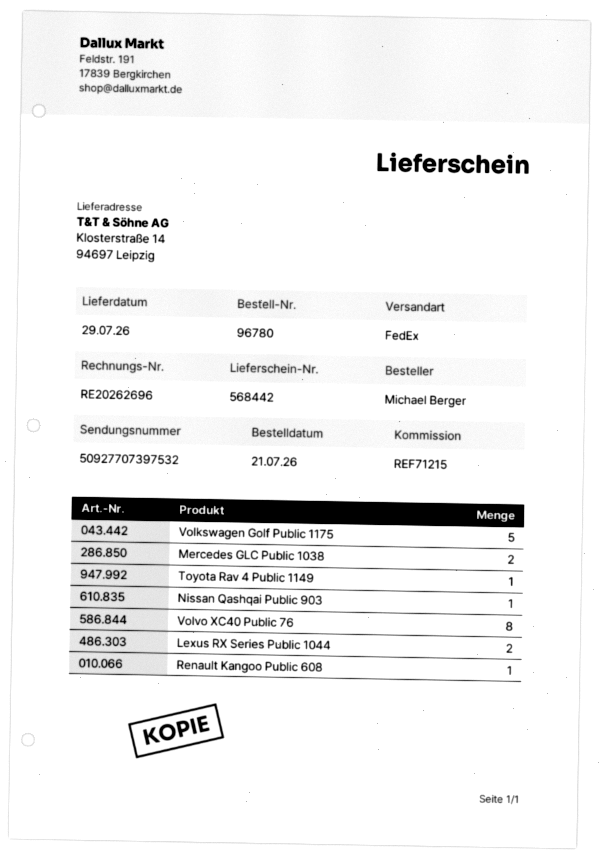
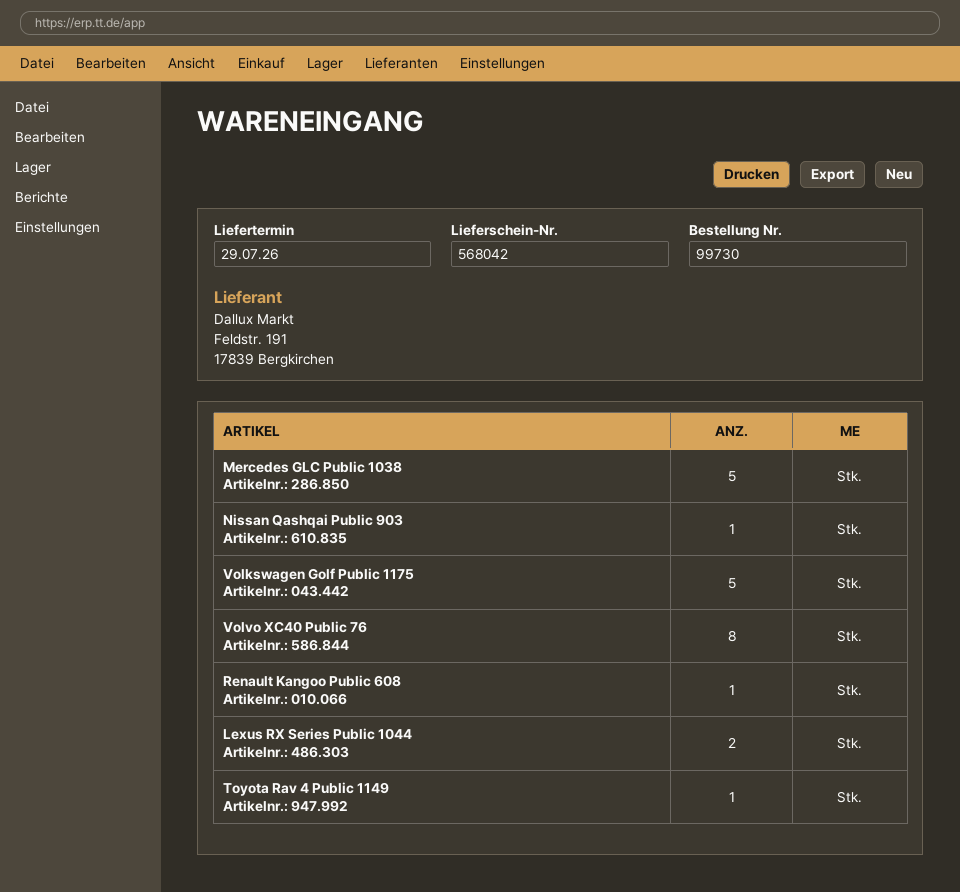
order number: 96780 -> 99730
delivery note number: 568442 -> 568042
Mercedes GLC Public 1038: 2 -> 5

